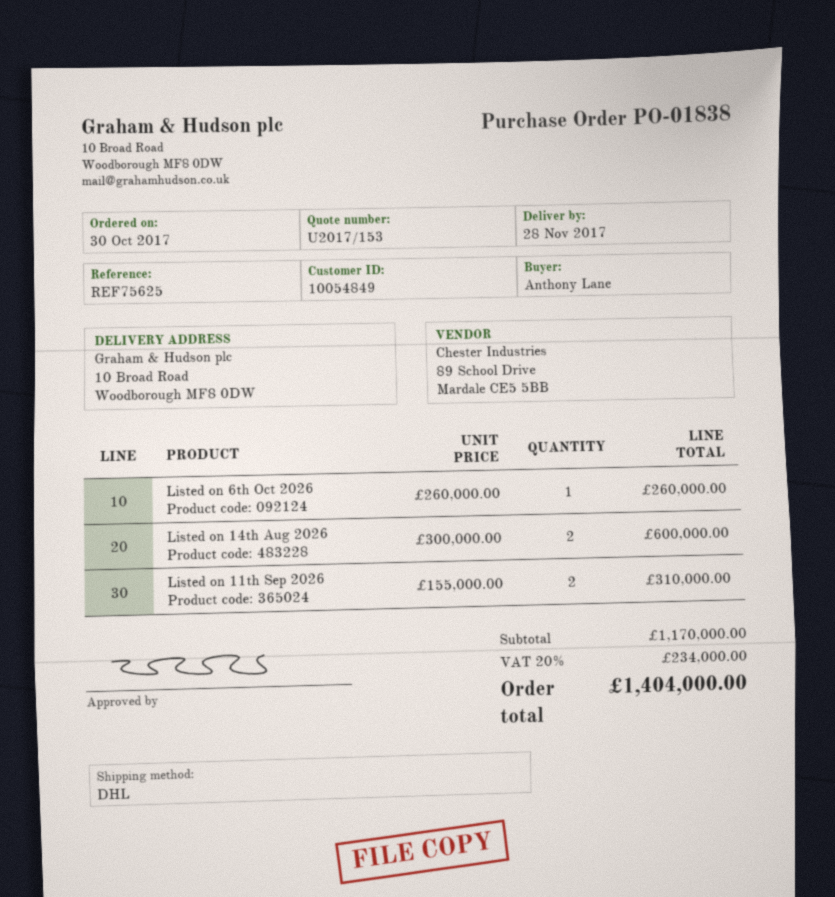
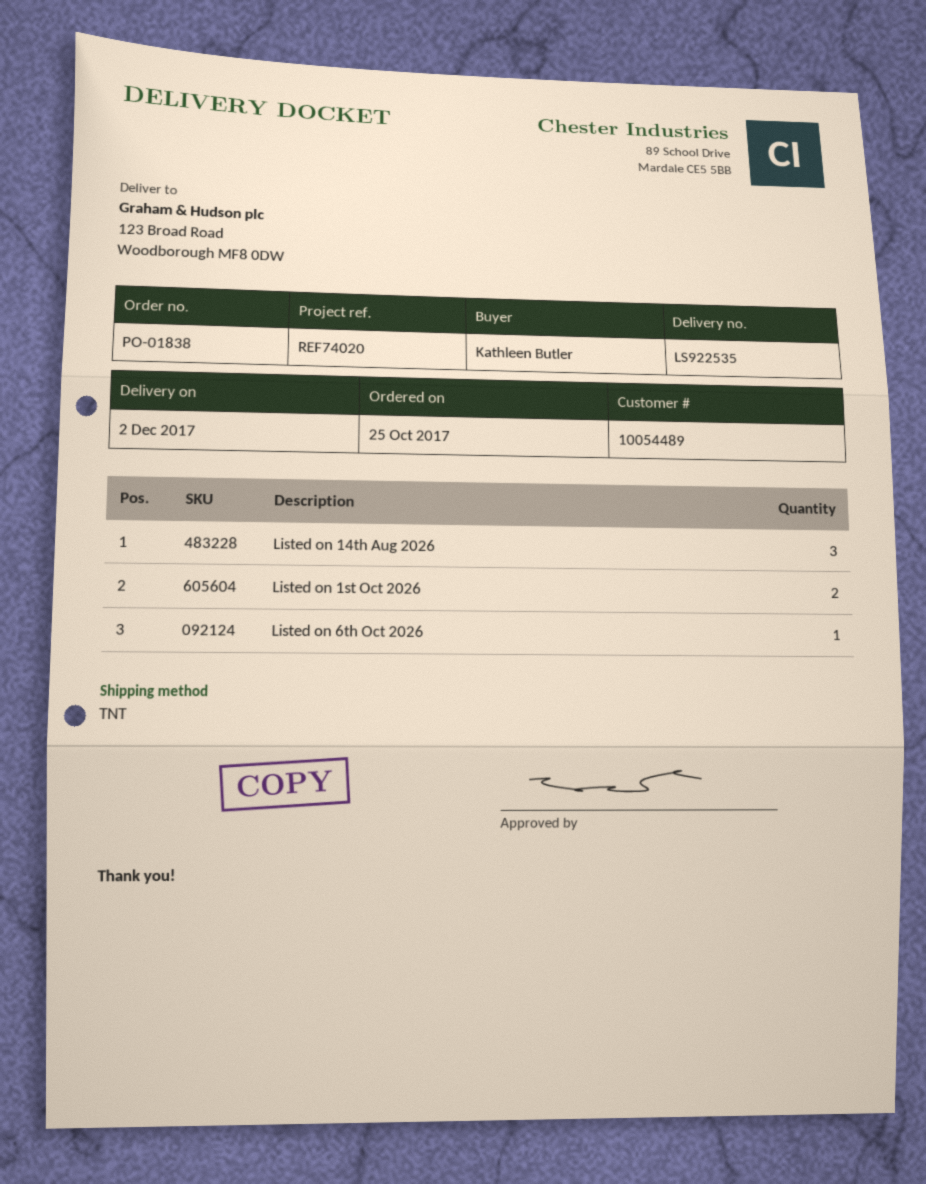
order date: 2017-10-30 -> 2017-10-25
delivery date: 2017-11-28 -> 2017-12-02
customer number: 10054849 -> 10054489
reference: REF75625 -> REF74020
ordered by: Anthony Lane -> Kathleen Butler
shipping method: DHL -> TNT
ship to: 10 Broad Road, Woodborough MF8 0DW -> 123 Broad Road, Woodborough MF8 0DW
Listed on 14th Aug 2026: 2 -> 3
Listed on 11th Sep 2026: 2 -> none
Listed on 1st Oct 2026: none -> 2

